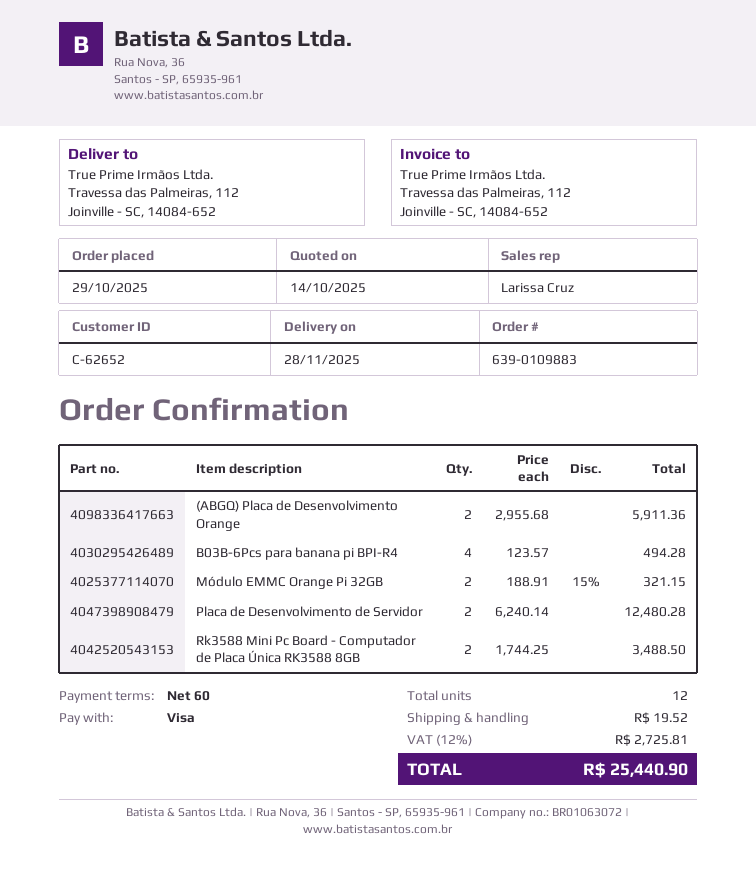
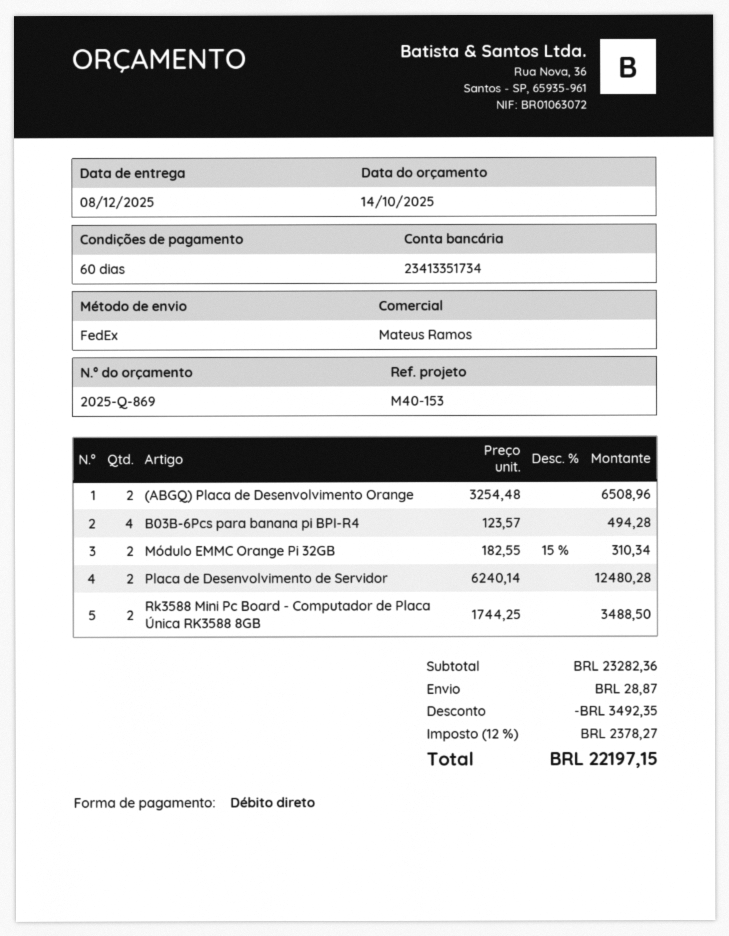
delivery date: 2025-11-28 -> 2025-12-08
sales rep: Larissa Cruz -> Mateus Ramos
payment method: Visa -> direct debit
(ABGQ) Placa de Desenvolvimento Orange: 2 x 2955.68 = 5911.36 -> 2 x 3254.48 = 6508.96
Módulo EMMC Orange Pi 32GB: 2 x 188.91 - 15% = 321.15 -> 2 x 182.55 - 15% = 310.34
discount: none -> 3492.35
shipping: 19.52 -> 28.87
tax: 12% = 2725.81 -> 12% = 2378.27
total: 25440.90 -> 22197.15

